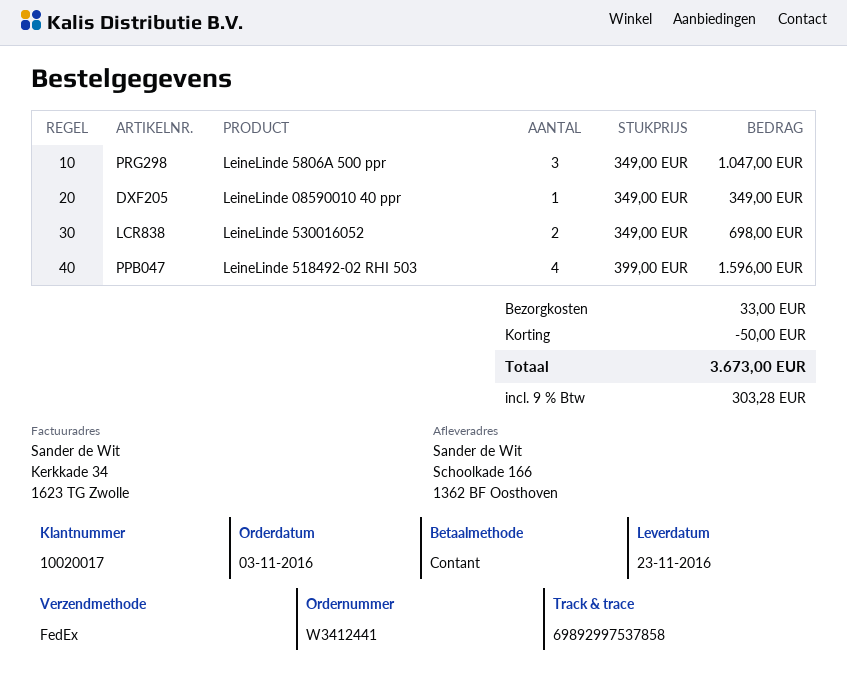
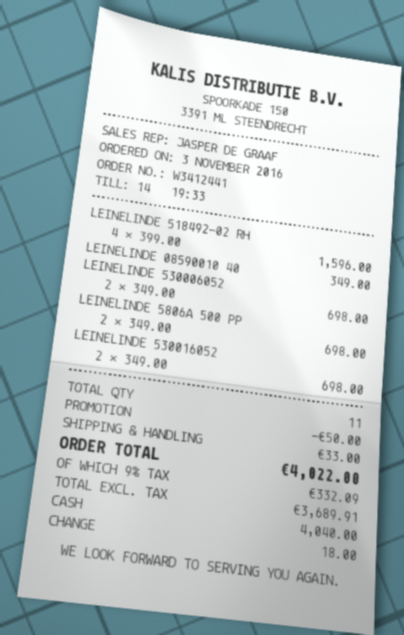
LeineLinde 5806A 500 ppr: 3 x 349.00 = 1047.00 -> 2 x 349.00 = 698.00
LEINELINDE 530006052: none -> 2 x 349.00 = 698.00
tax: 9% = 303.28 -> 9% = 332.09
total: 3673.00 -> 4022.00

